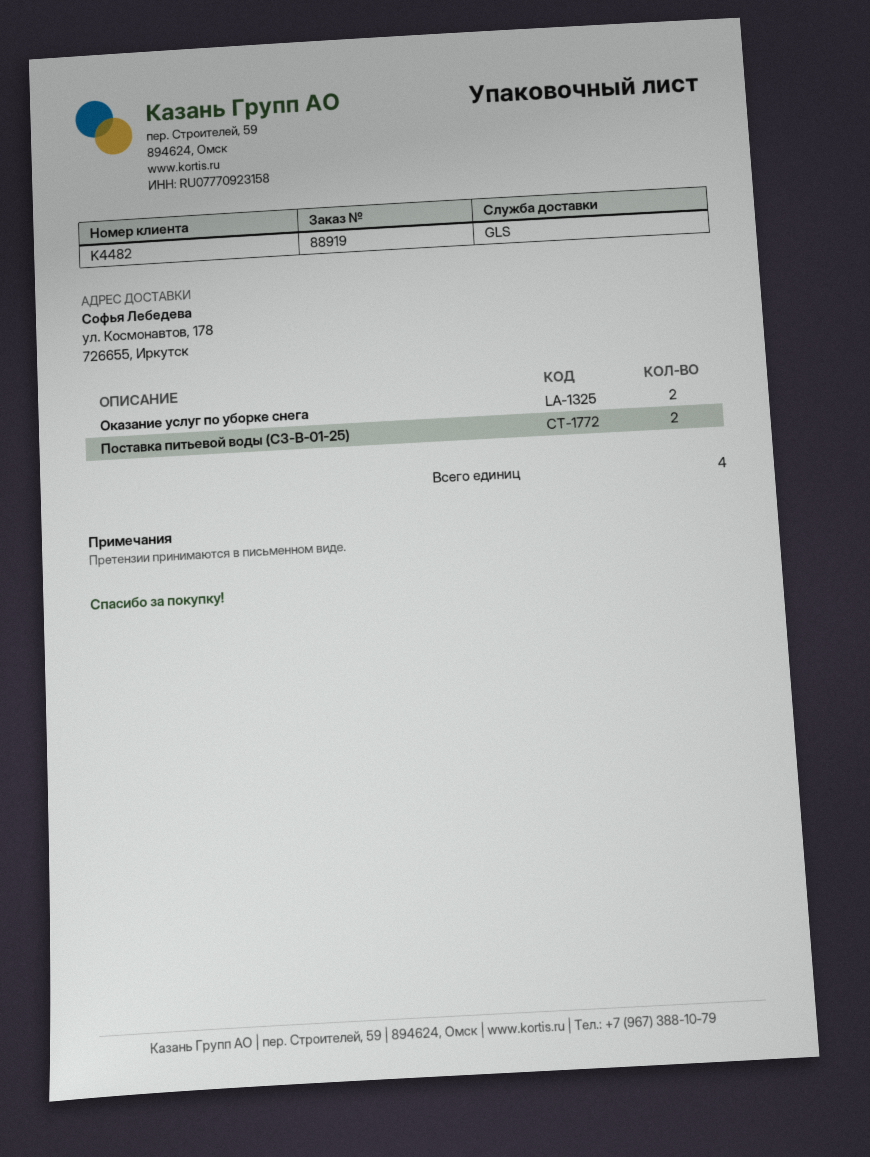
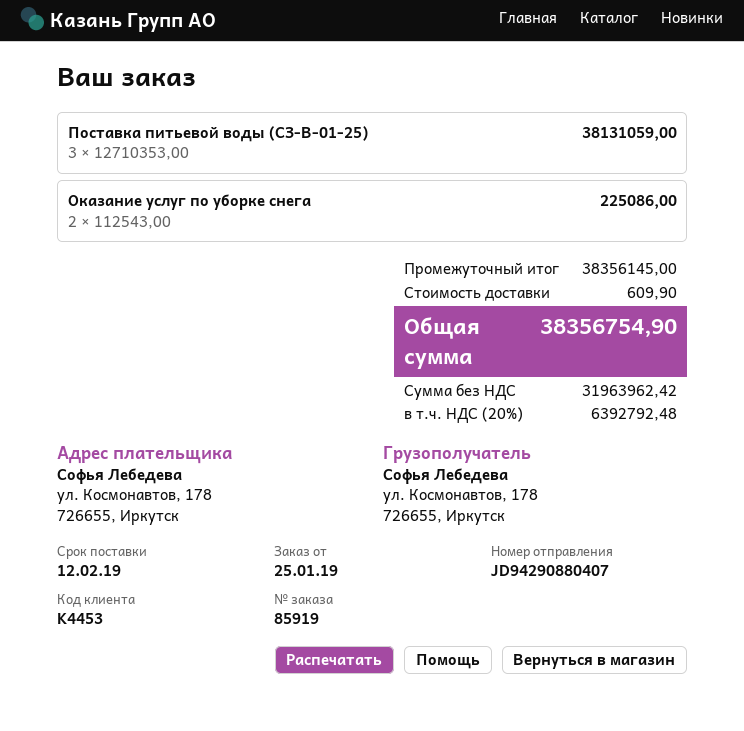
order number: 88919 -> 85919
customer number: K4482 -> K4453
Поставка питьевой воды (СЗ-В-01-25): 2 -> 3

